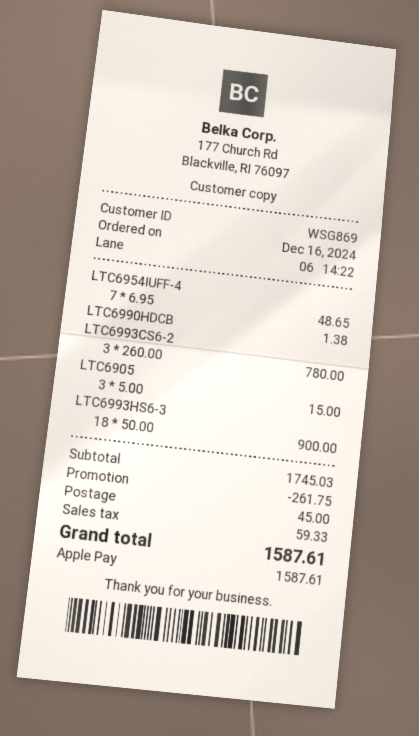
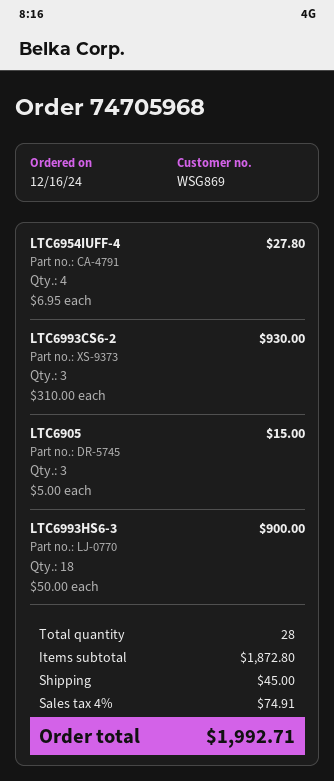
LTC6954IUFF-4: 7 x 6.95 = 48.65 -> 4 x 6.95 = 27.80
LTC6990HDCB: 1 x 1.38 = 1.38 -> none
LTC6993CS6-2: 3 x 260.00 = 780.00 -> 3 x 310.00 = 930.00
subtotal: 1745.03 -> 1872.80
discount: 261.75 -> none
tax: 59.33 -> 74.91
total: 1587.61 -> 1992.71

